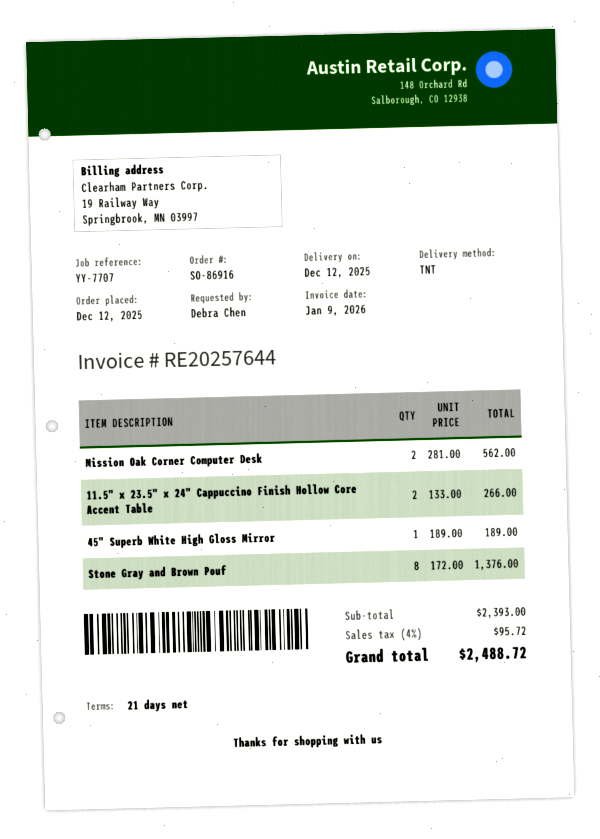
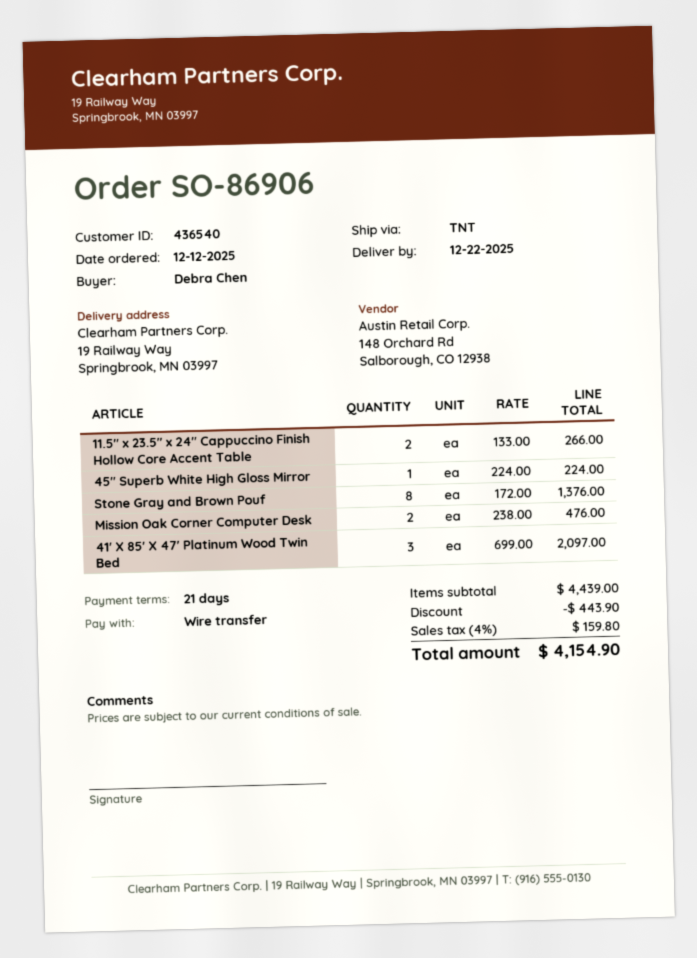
order number: SO-86916 -> SO-86906
delivery date: 2025-12-12 -> 2025-12-22
Mission Oak Corner Computer Desk: 2 x 281.00 = 562.00 -> 2 x 238.00 = 476.00
45" Superb White High Gloss Mirror: 1 x 189.00 = 189.00 -> 1 x 224.00 = 224.00
41' X 85' X 47' Platinum Wood Twin Bed: none -> 3 x 699.00 = 2097.00
subtotal: 2393.00 -> 4439.00
discount: none -> 443.90
tax: 4% = 95.72 -> 4% = 159.80
total: 2488.72 -> 4154.90

